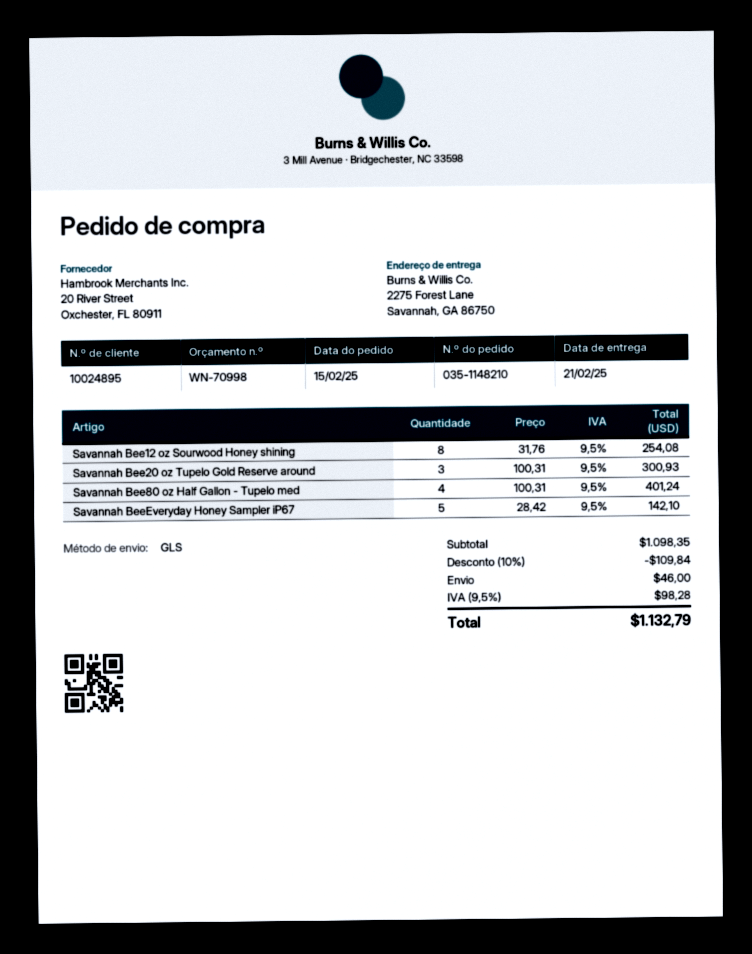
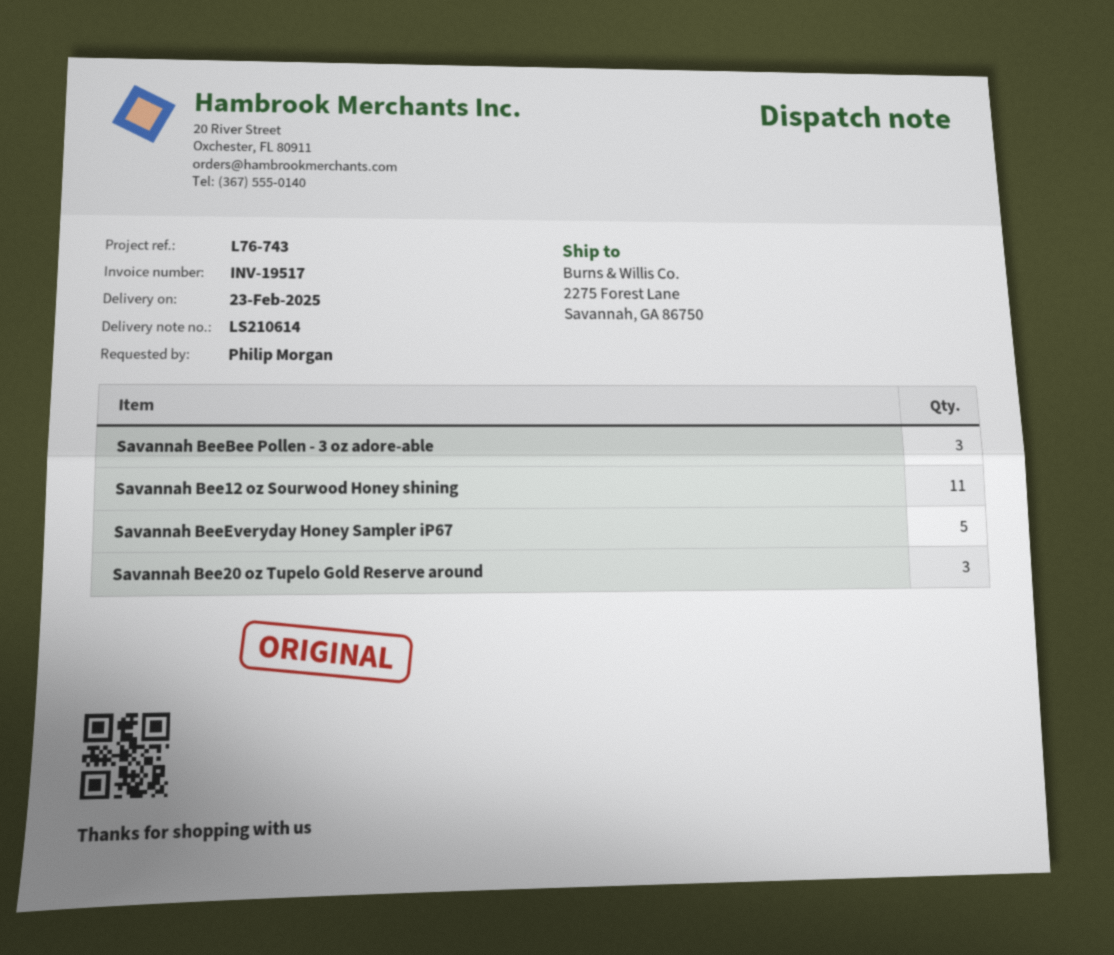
delivery date: 2025-02-21 -> 2025-02-23
Savannah Bee12 oz Sourwood Honey shining: 8 -> 11
Savannah Bee80 oz Half Gallon - Tupelo med: 4 -> none
Savannah BeeBee Pollen - 3 oz adore-able: none -> 3

